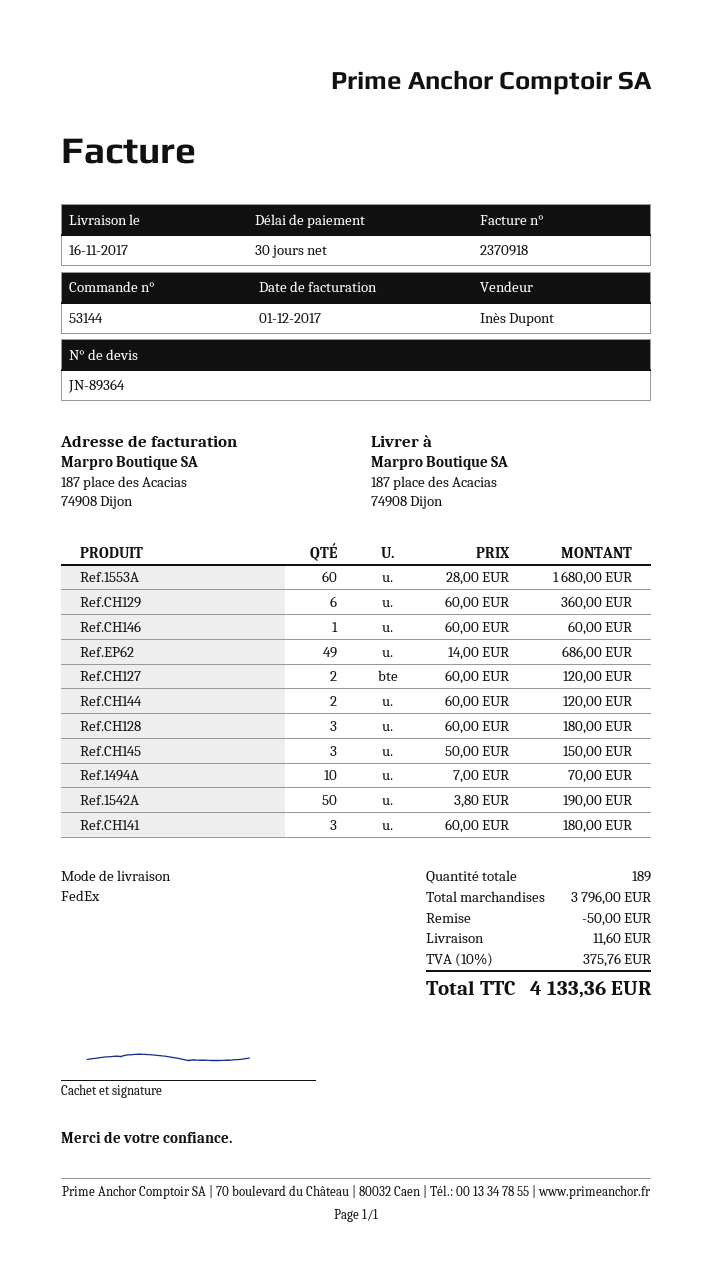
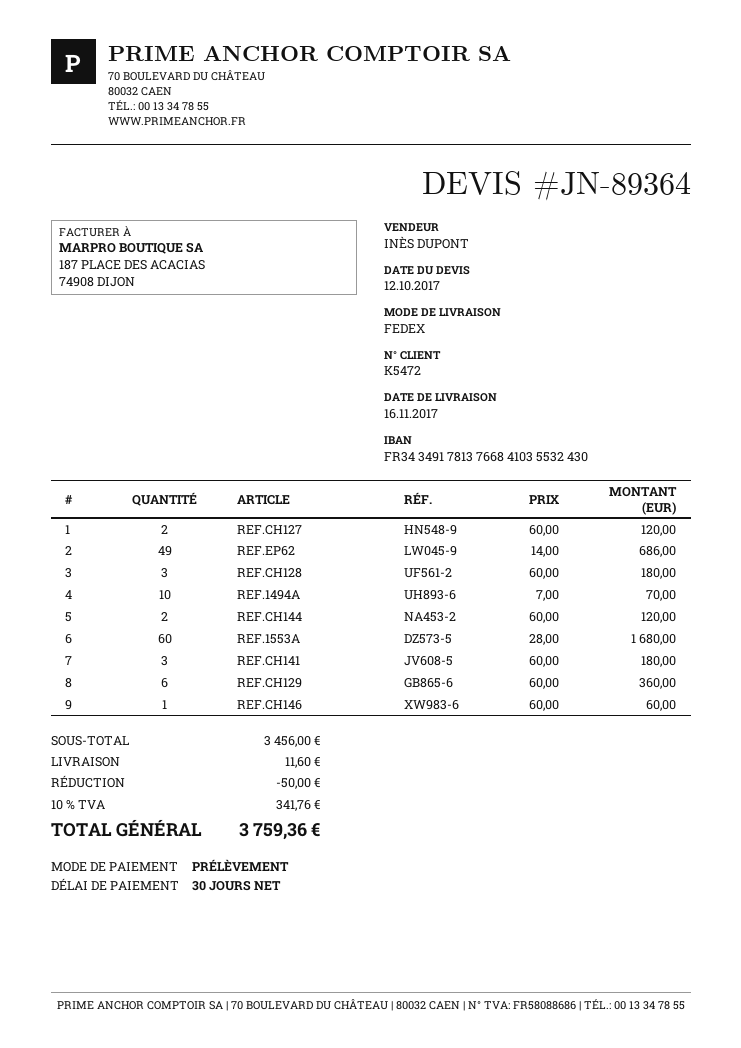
Ref.CH145: 3 x 50.00 = 150.00 -> none
Ref.1542A: 50 x 3.80 = 190.00 -> none
subtotal: 3796.00 -> 3456.00
tax: 10% = 375.76 -> 10% = 341.76
total: 4133.36 -> 3759.36

